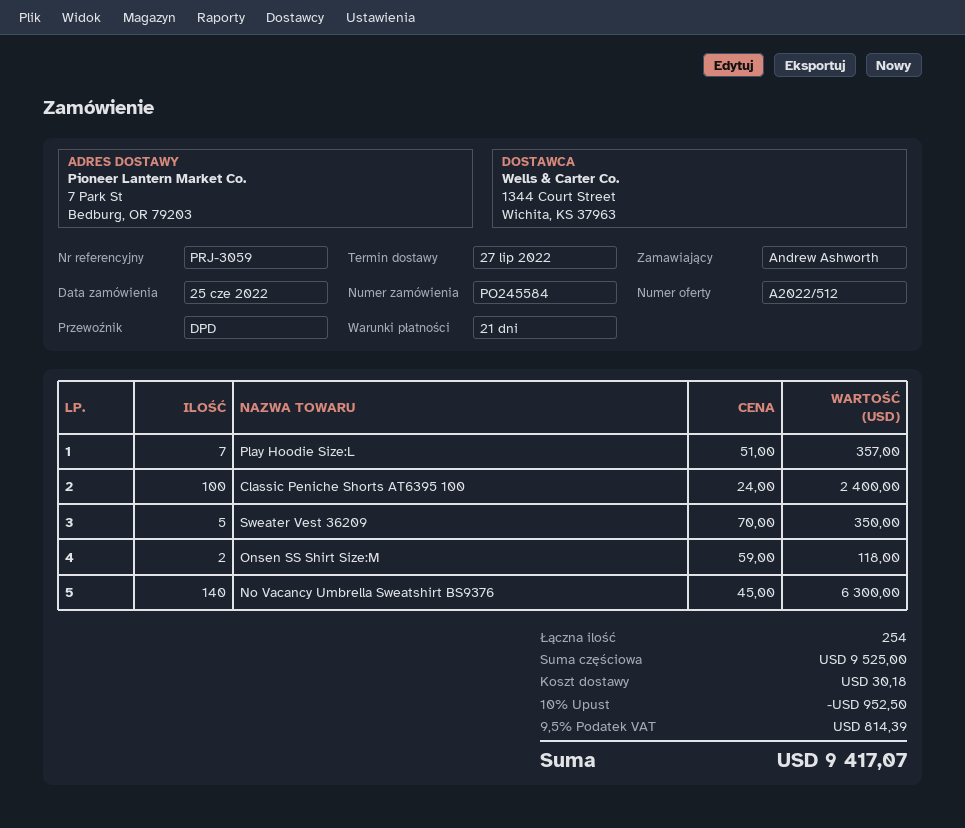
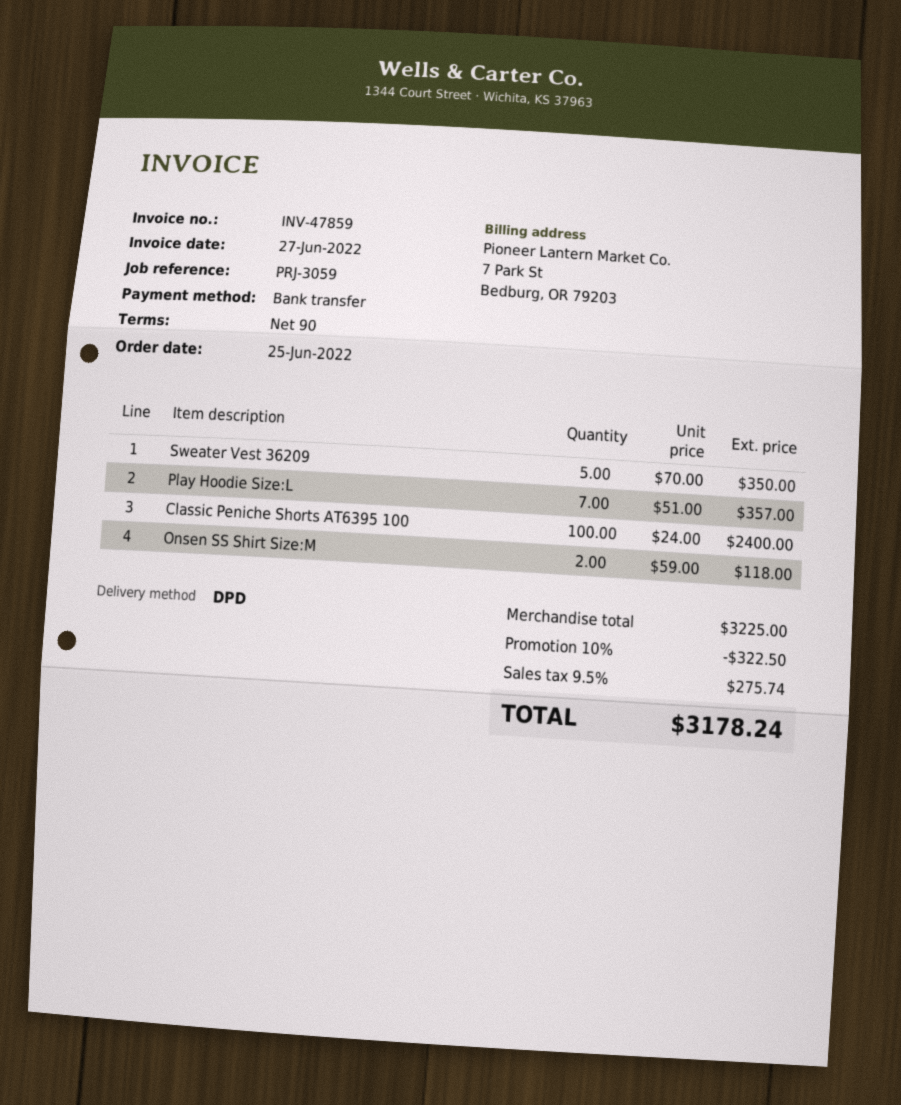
payment terms: 21 days -> 90 days
No Vacancy Umbrella Sweatshirt BS9376: 140 x 45.00 = 6300.00 -> none
subtotal: 9525.00 -> 3225.00
discount: 10% = 952.50 -> 10% = 322.50
shipping: 30.18 -> none
tax: 9.5% = 814.39 -> 9.5% = 275.74
total: 9417.07 -> 3178.24

